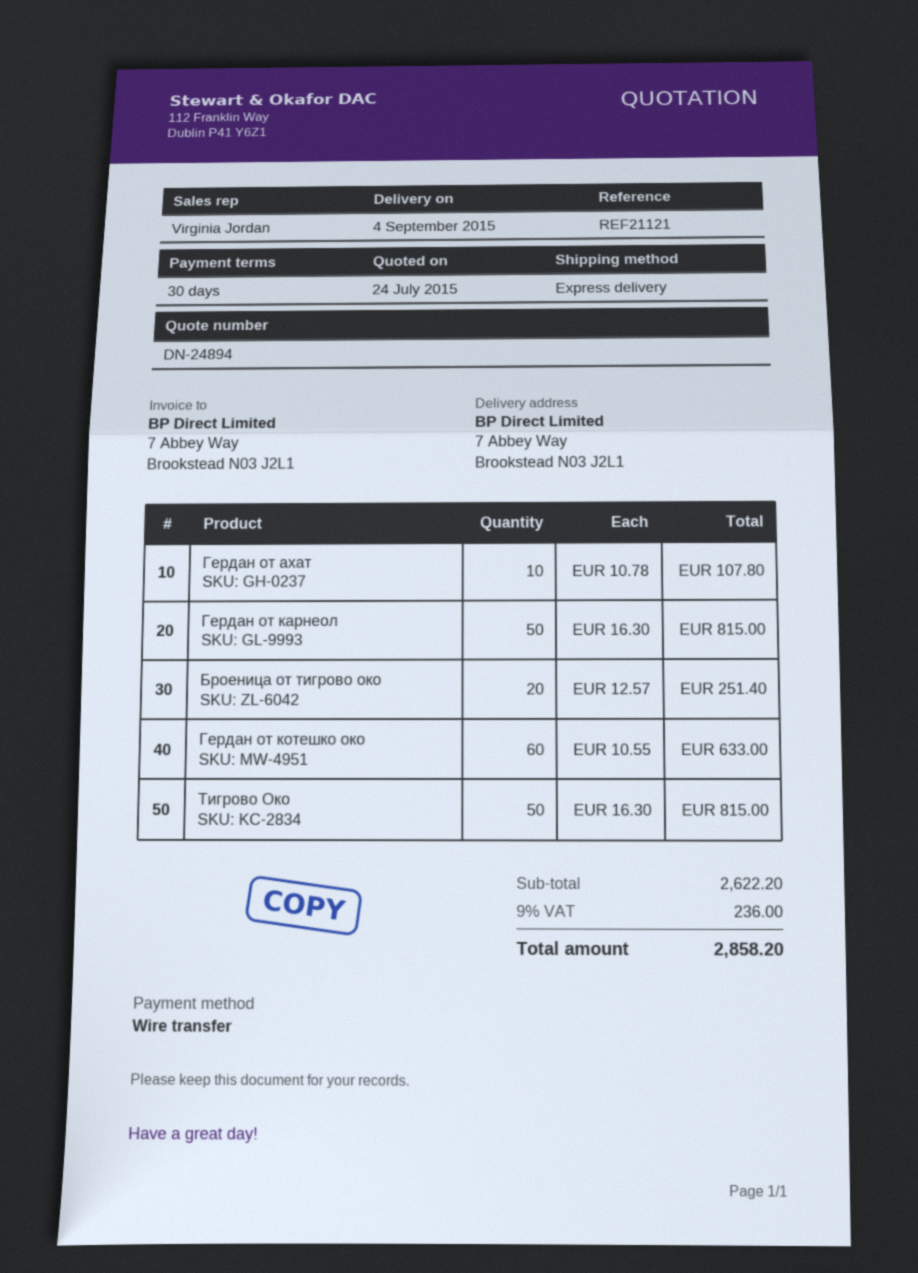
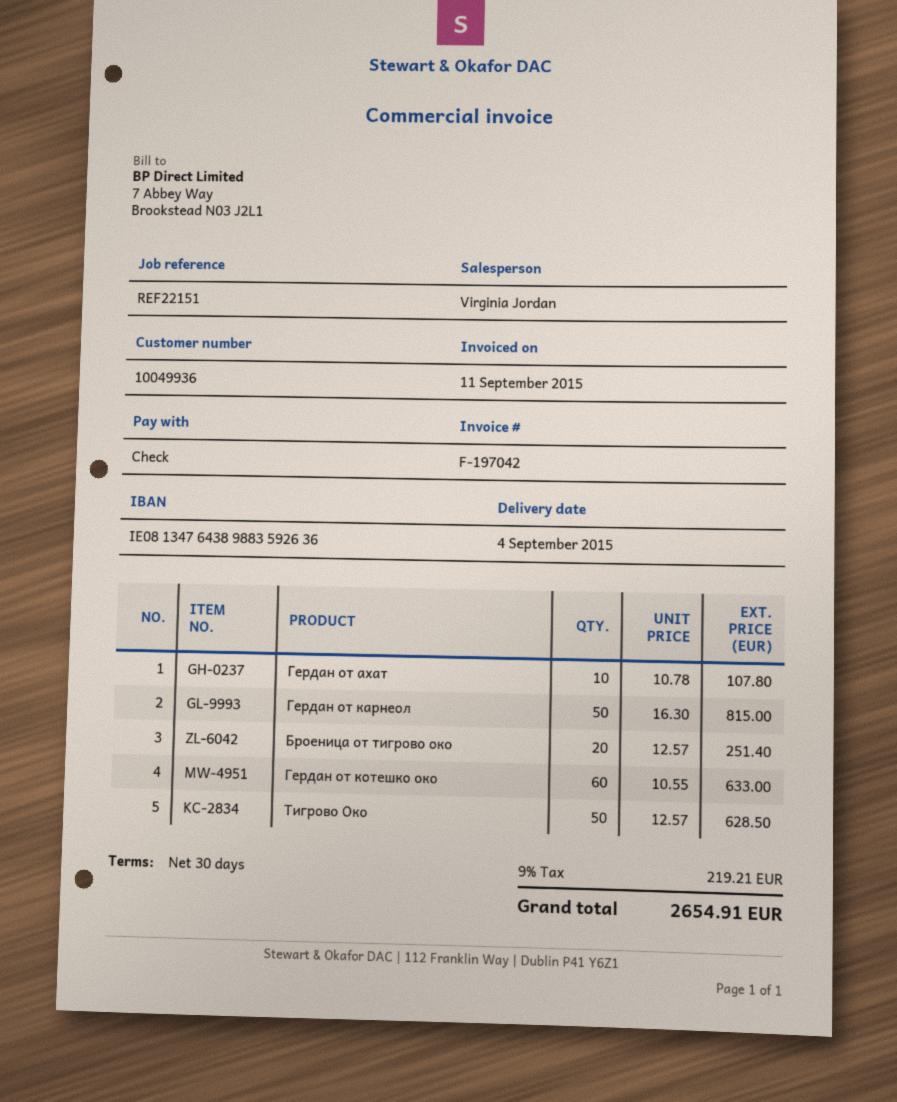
reference: REF21121 -> REF22151
payment method: bank transfer -> cheque
Тигрово Око: 50 x 16.30 = 815.00 -> 50 x 12.57 = 628.50
tax: 9% = 236.00 -> 9% = 219.21
total: 2858.20 -> 2654.91

